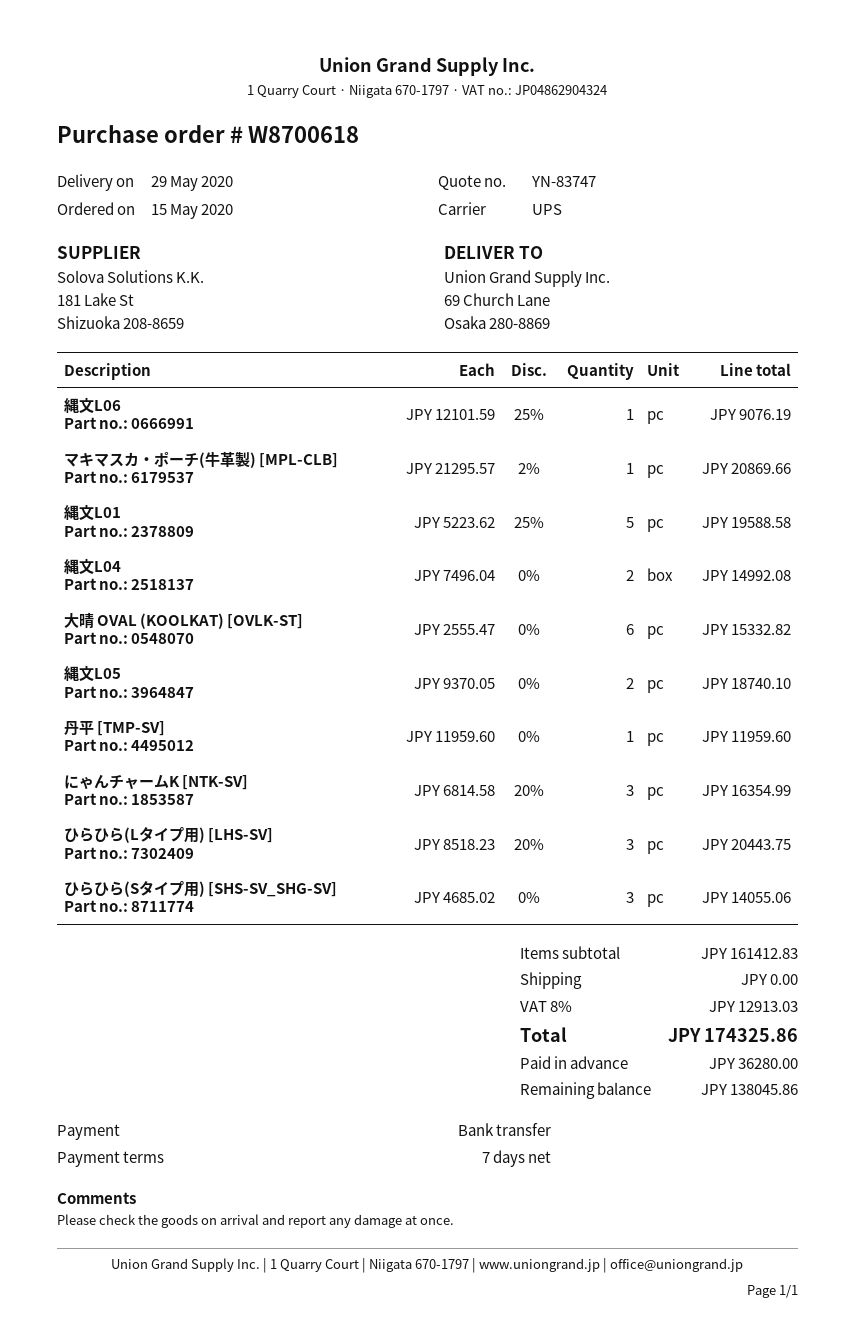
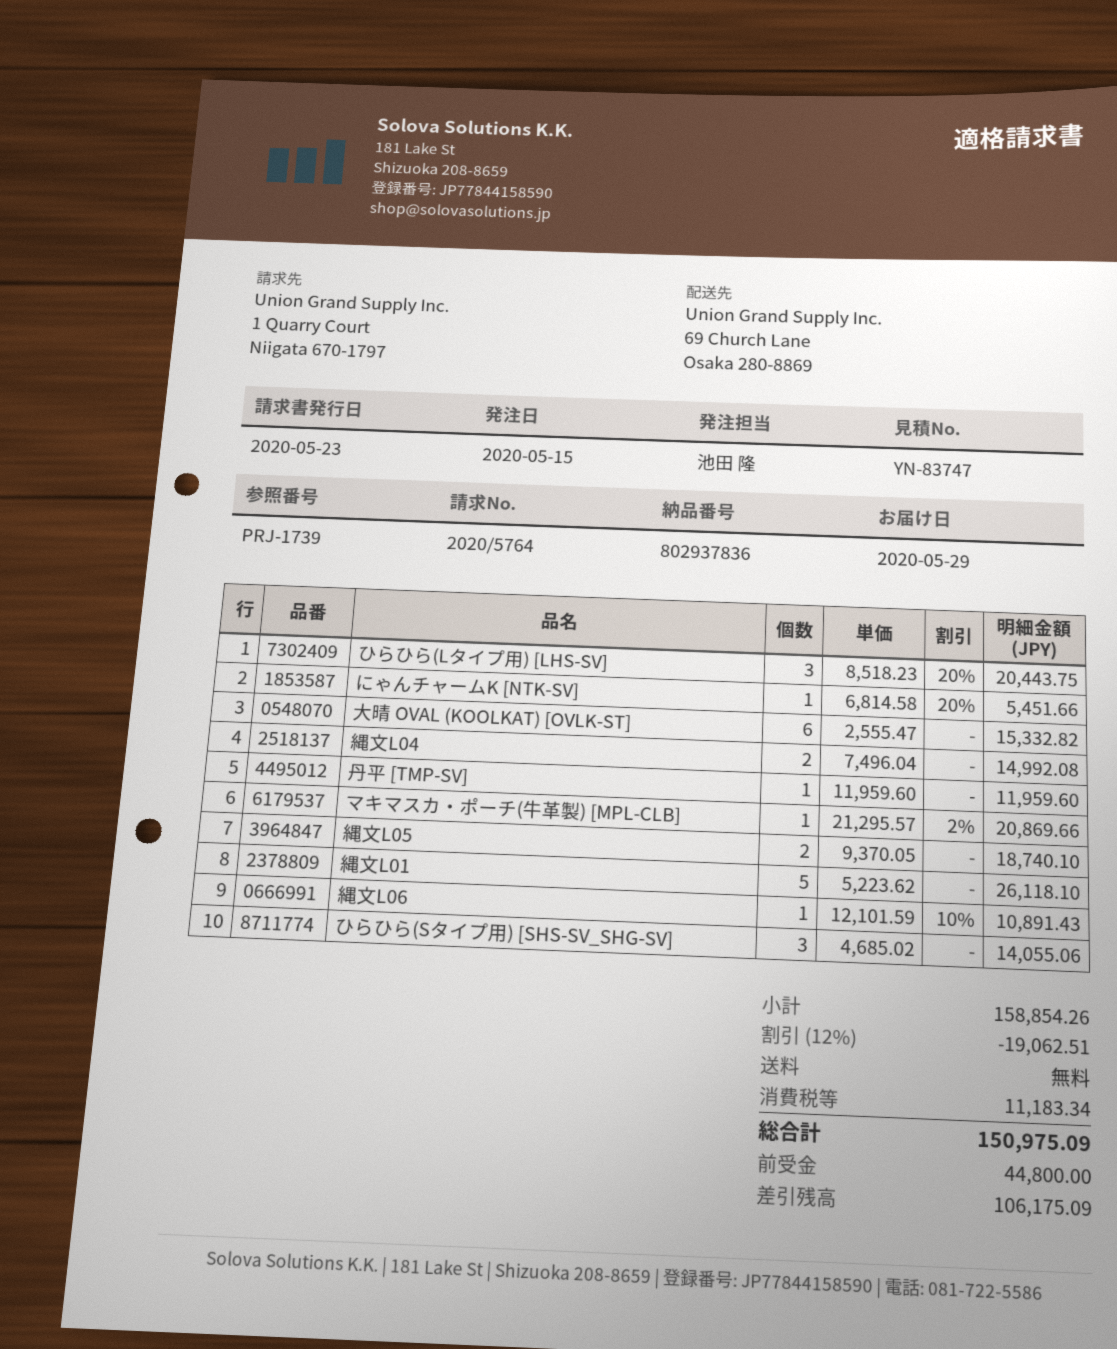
縄文L06: 1 x 12101.59 - 25% = 9076.19 -> 1 x 12101.59 - 10% = 10891.43
縄文L01: 5 x 5223.62 - 25% = 19588.58 -> 5 x 5223.62 = 26118.10
にゃんチャームK [NTK-SV]: 3 x 6814.58 - 20% = 16354.99 -> 1 x 6814.58 - 20% = 5451.66
subtotal: 161412.83 -> 158854.26
discount: none -> 12% = 19062.51
tax: 12913.03 -> 11183.34
total: 174325.86 -> 150975.09
deposit: 36280.00 -> 44800.00
balance: 138045.86 -> 106175.09

